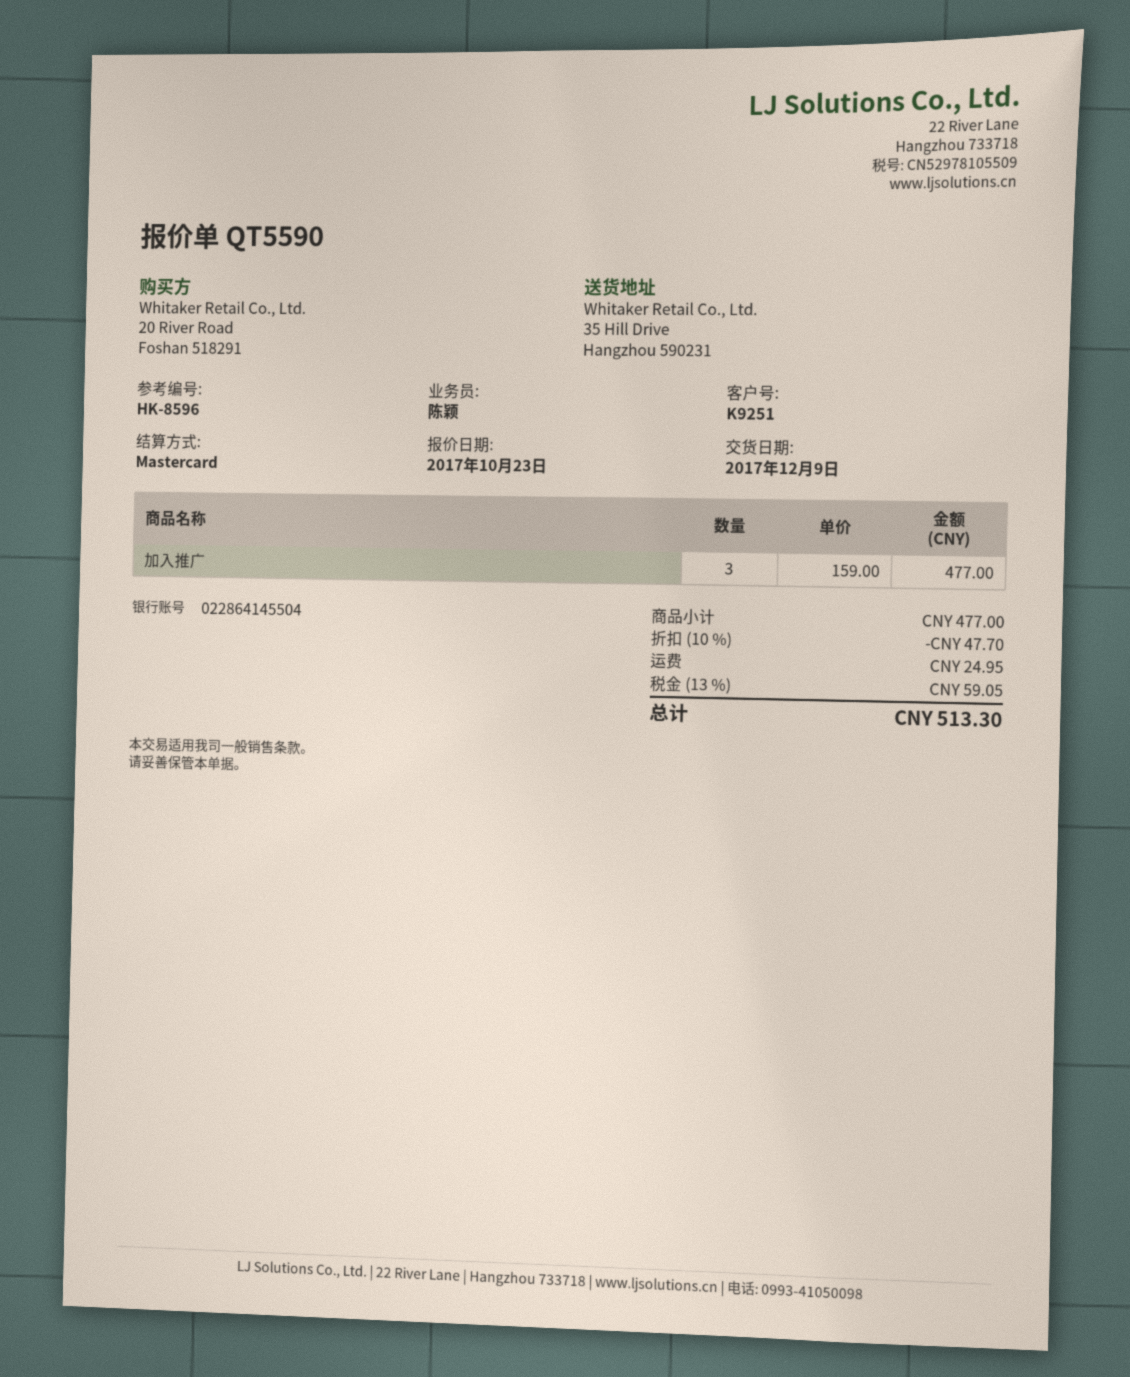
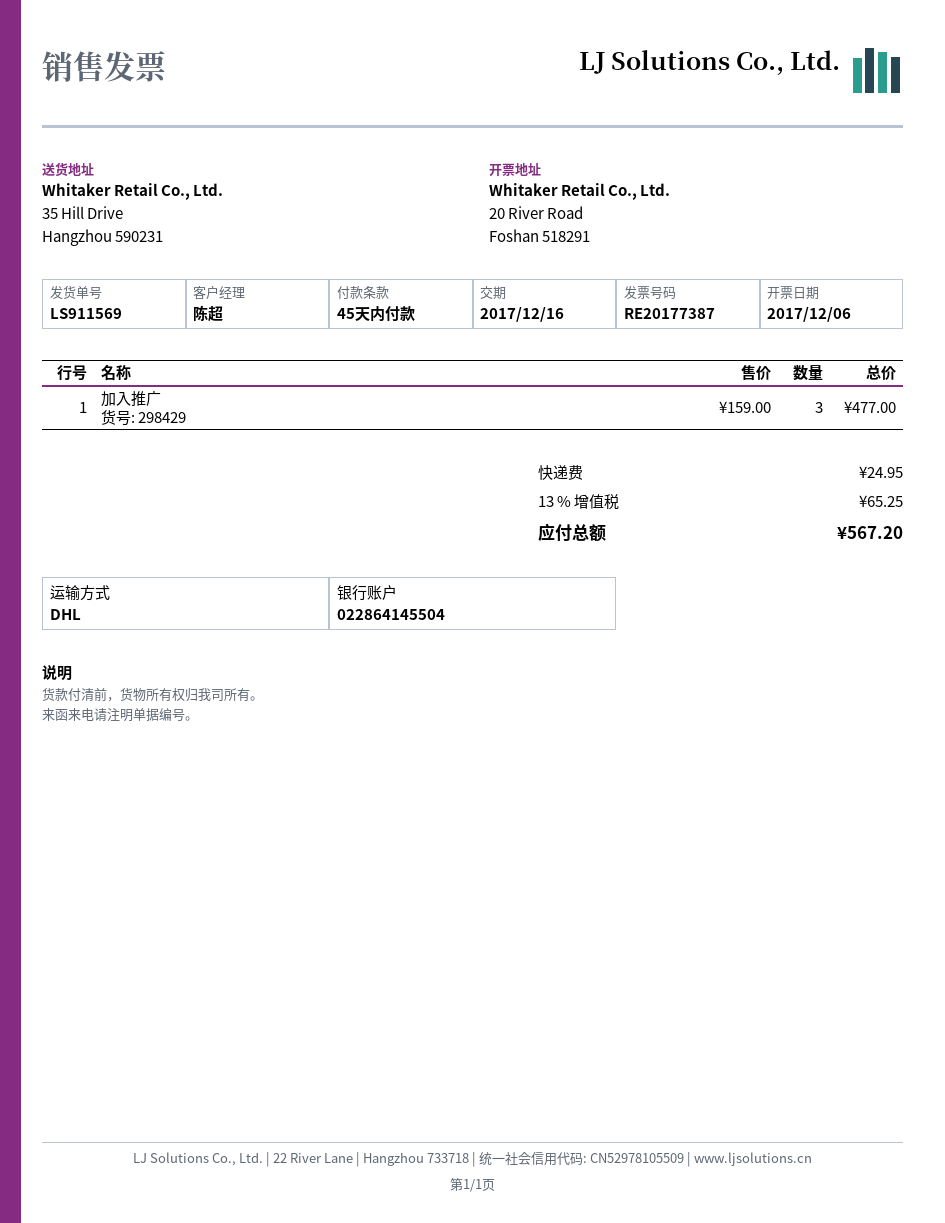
delivery date: 2017-12-09 -> 2017-12-16
sales rep: 陈颖 -> 陈超
discount: 10% = 47.70 -> none
tax: 13% = 59.05 -> 13% = 65.25
total: 513.30 -> 567.20

